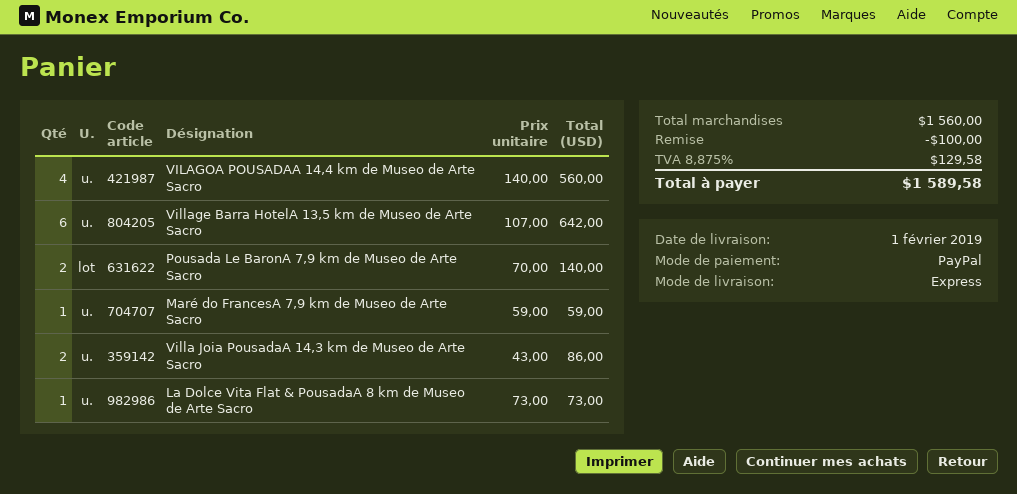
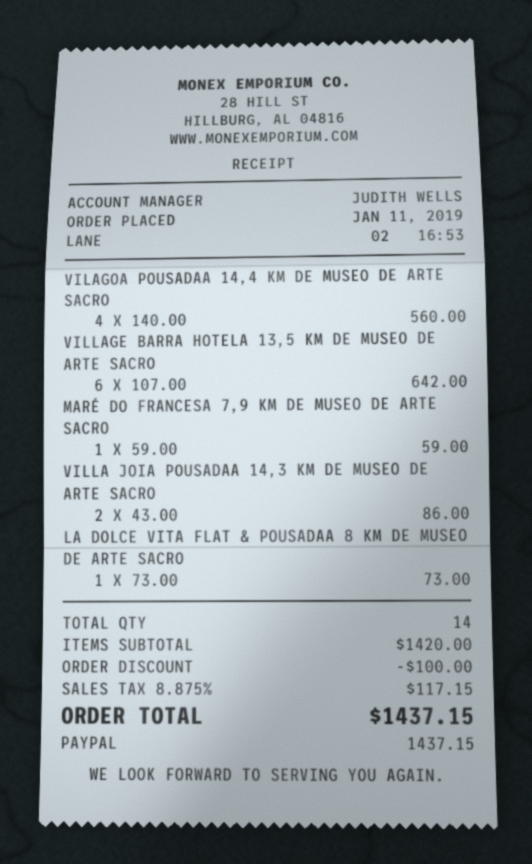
Pousada Le BaronA 7,9 km de Museo de Arte Sacro: 2 x 70.00 = 140.00 -> none
subtotal: 1560.00 -> 1420.00
tax: 8.875% = 129.58 -> 8.875% = 117.15
total: 1589.58 -> 1437.15

